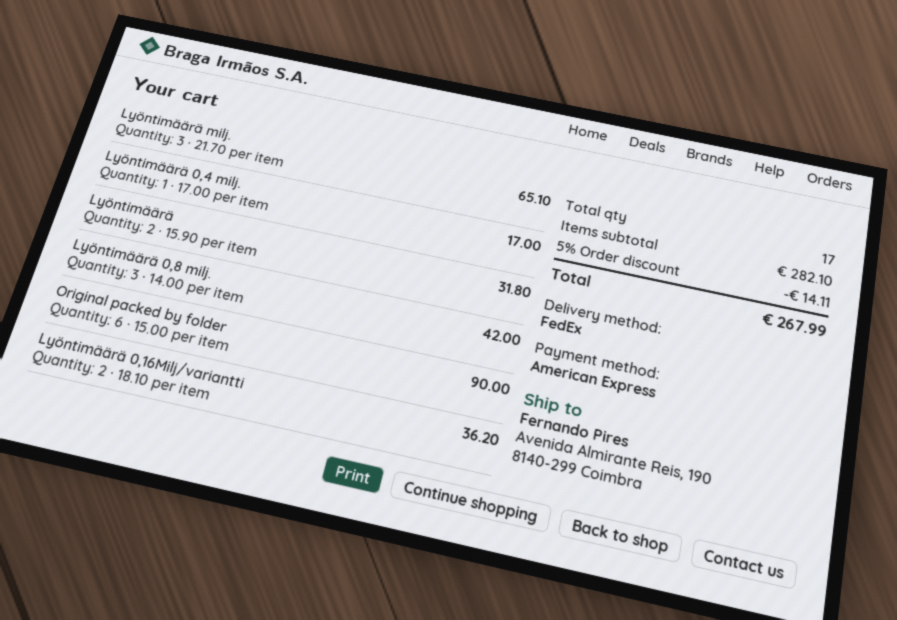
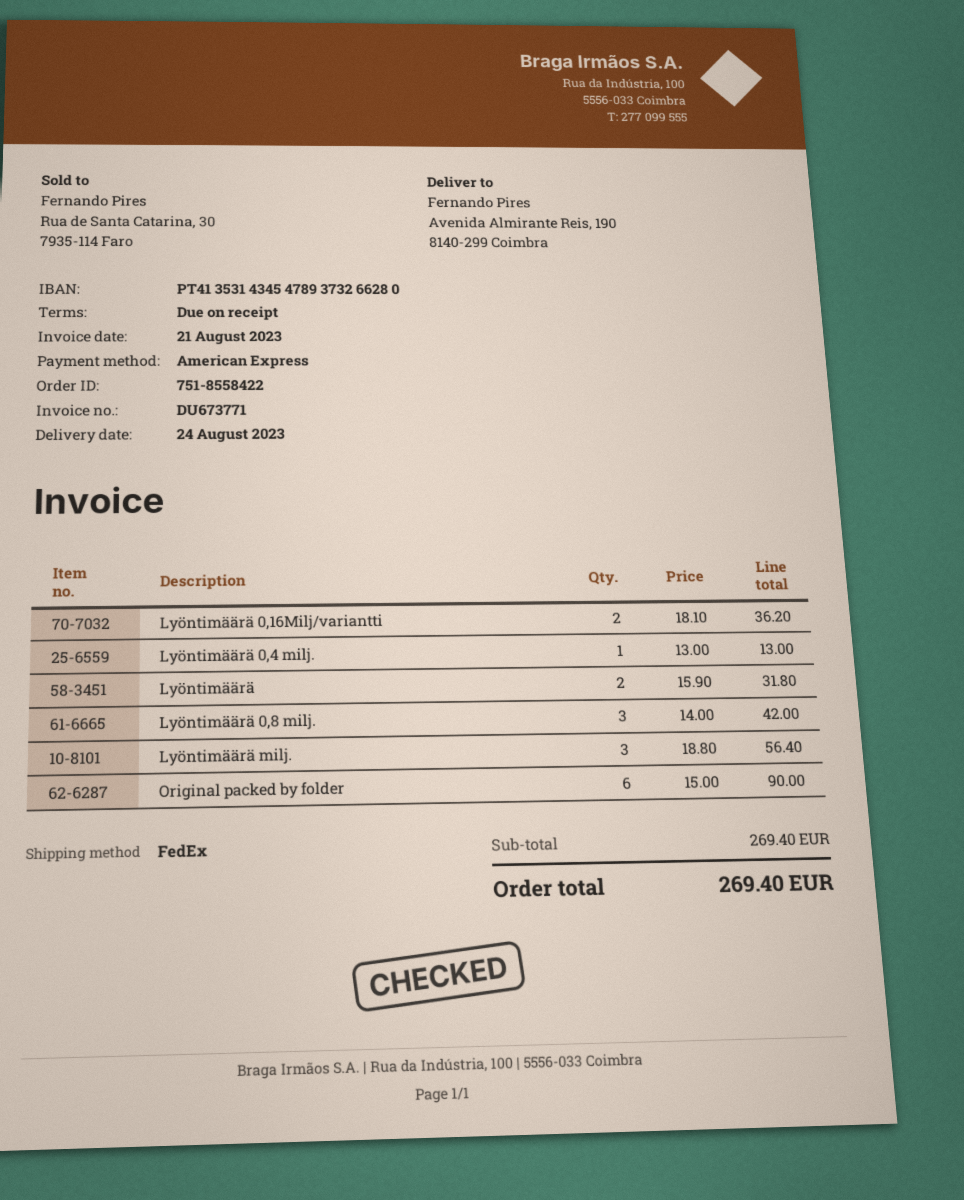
Lyöntimäärä milj.: 3 x 21.70 = 65.10 -> 3 x 18.80 = 56.40
Lyöntimäärä 0,4 milj.: 1 x 17.00 = 17.00 -> 1 x 13.00 = 13.00
subtotal: 282.10 -> 269.40
discount: 5% = 14.11 -> none
total: 267.99 -> 269.40

